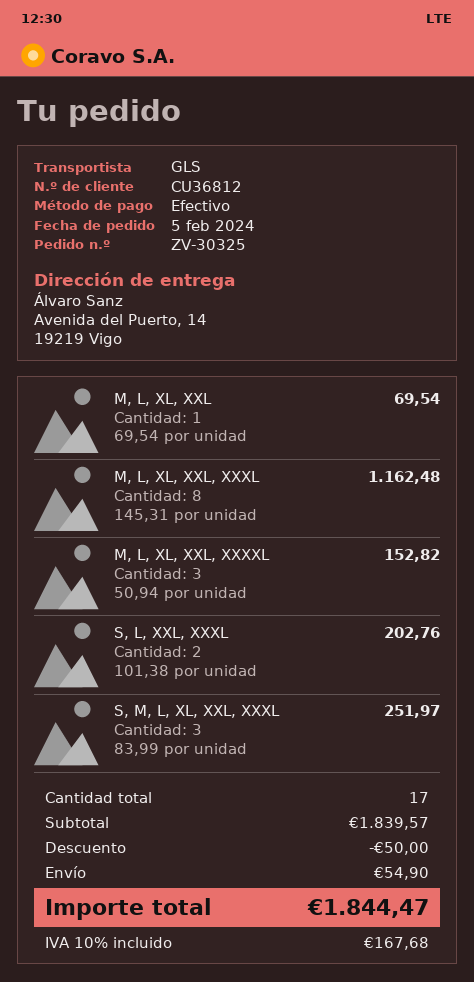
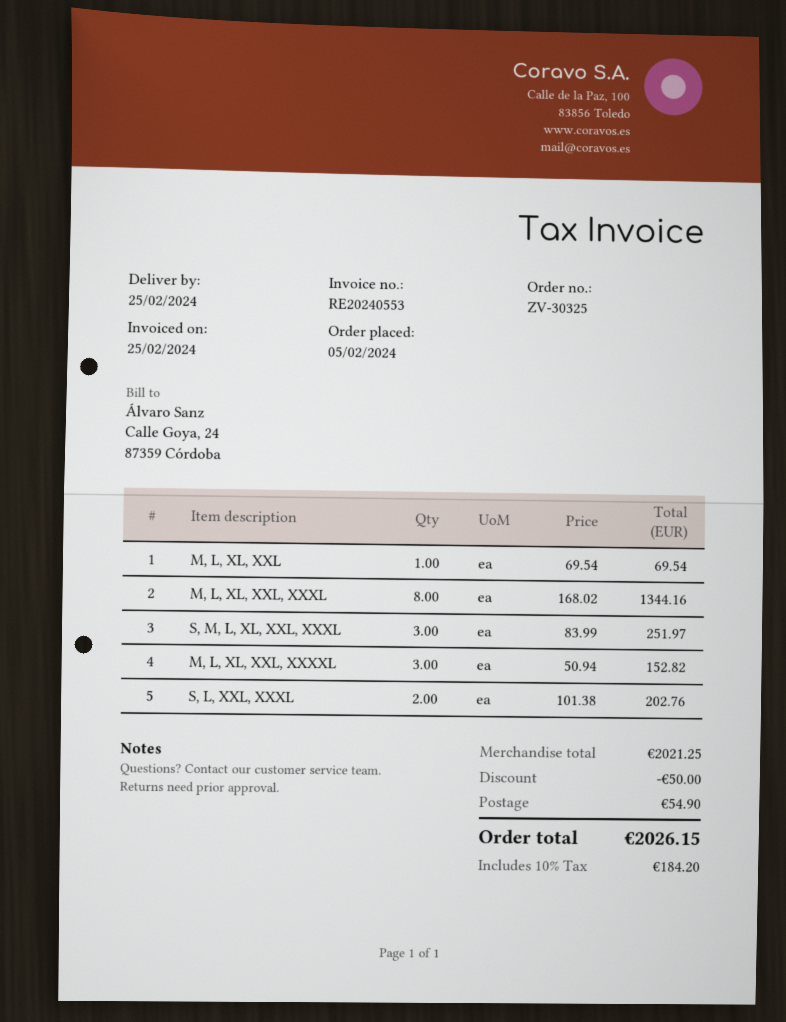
M, L, XL, XXL, XXXL: 8 x 145.31 = 1162.48 -> 8 x 168.02 = 1344.16
subtotal: 1839.57 -> 2021.25
tax: 10% = 167.68 -> 10% = 184.20
total: 1844.47 -> 2026.15

